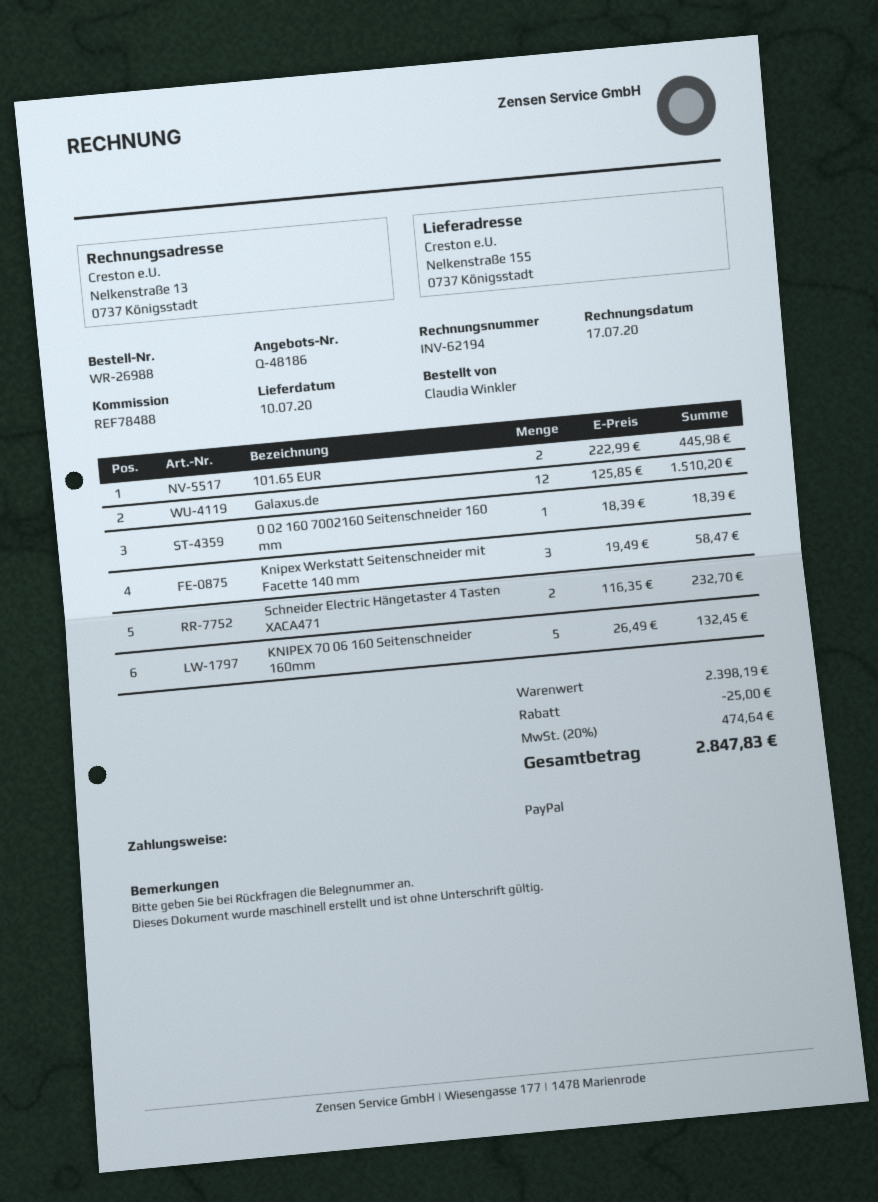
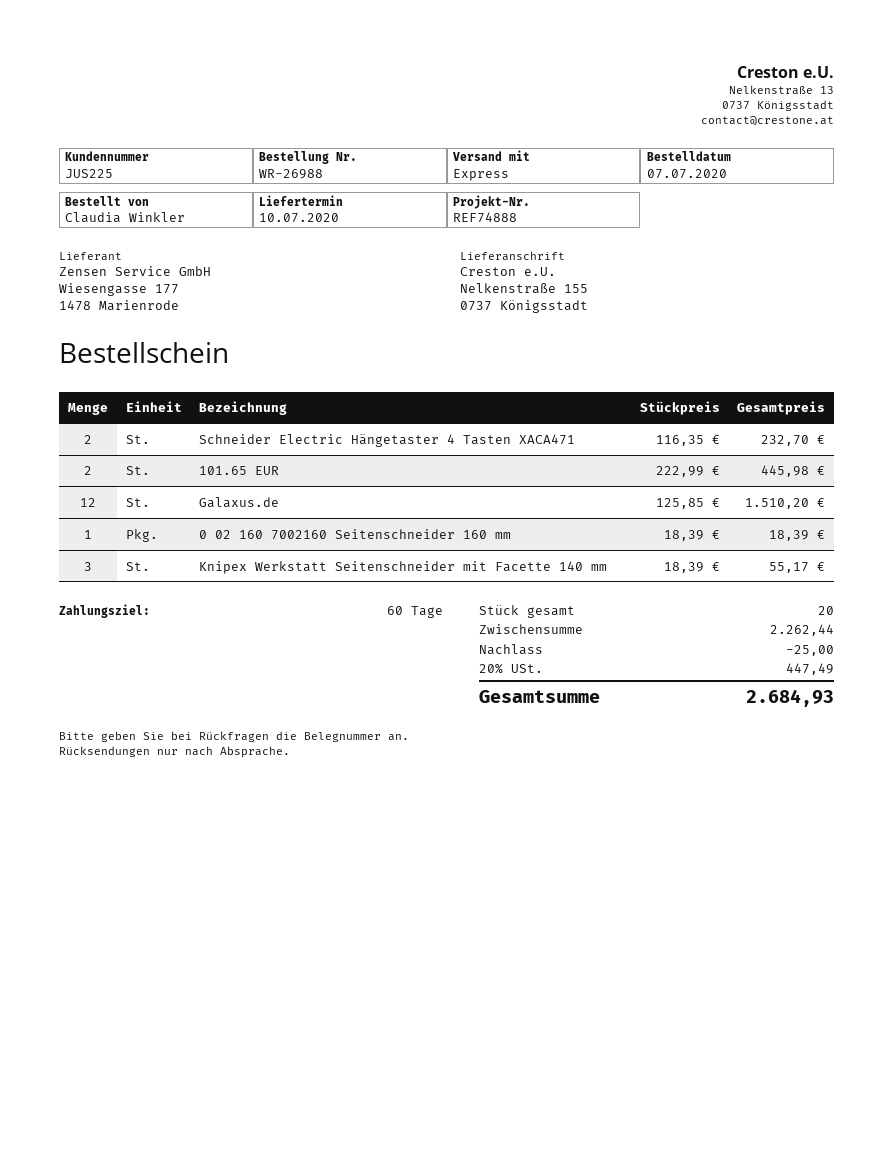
reference: REF78488 -> REF74888
Knipex Werkstatt Seitenschneider mit Facette 140 mm: 3 x 19.49 = 58.47 -> 3 x 18.39 = 55.17
KNIPEX 70 06 160 Seitenschneider 160mm: 5 x 26.49 = 132.45 -> none
subtotal: 2398.19 -> 2262.44
tax: 20% = 474.64 -> 20% = 447.49
total: 2847.83 -> 2684.93

